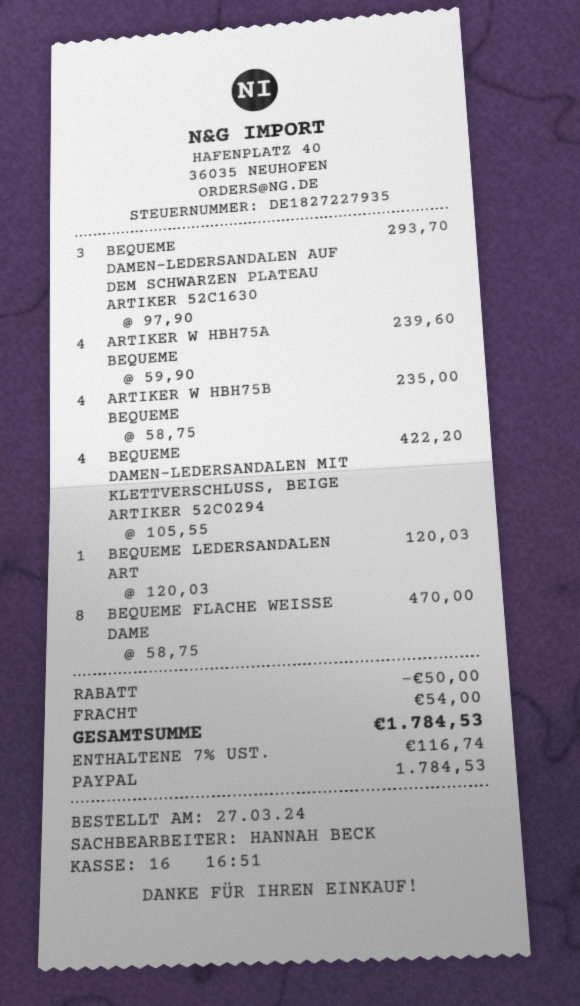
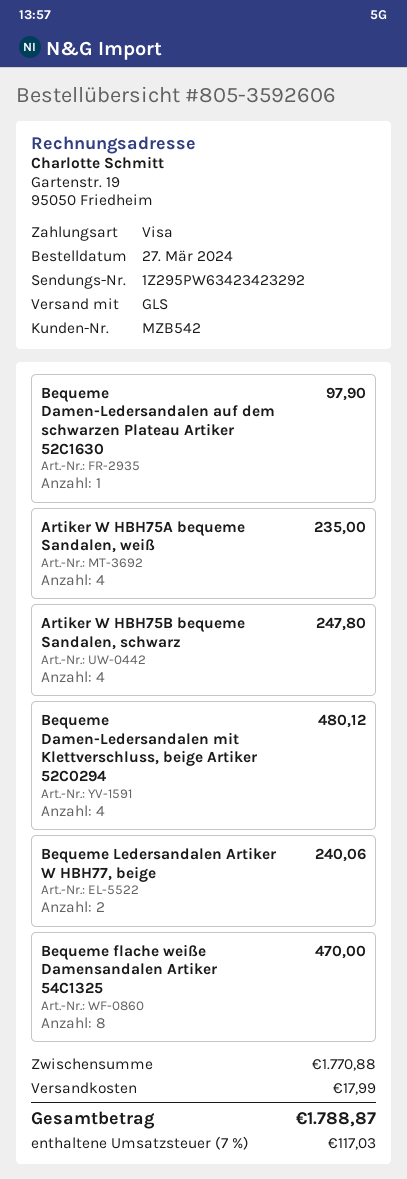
payment method: PayPal -> Visa
BEQUEME DAMEN-LEDERSANDALEN AUF DEM SCHWARZEN PLATEAU ARTIKER 52C1630: 3 for 293.70 -> 1 for 97.90
ARTIKER W HBH75A BEQUEME: 4 for 239.60 -> 4 for 235.00
ARTIKER W HBH75B BEQUEME: 4 for 235.00 -> 4 for 247.80
BEQUEME DAMEN-LEDERSANDALEN MIT KLETTVERSCHLUSS, BEIGE ARTIKER 52C0294: 4 for 422.20 -> 4 for 480.12
BEQUEME LEDERSANDALEN ART: 1 for 120.03 -> 2 for 240.06
discount: 50.00 -> none
shipping: 54.00 -> 17.99
tax: 7% = 116.74 -> 7% = 117.03
total: 1784.53 -> 1788.87

